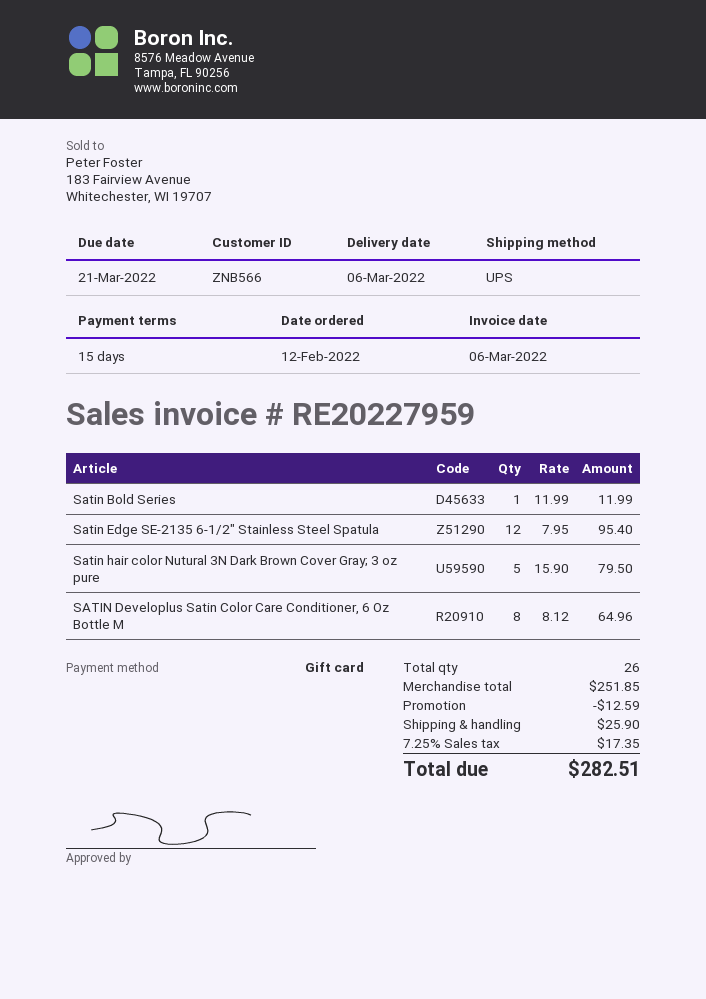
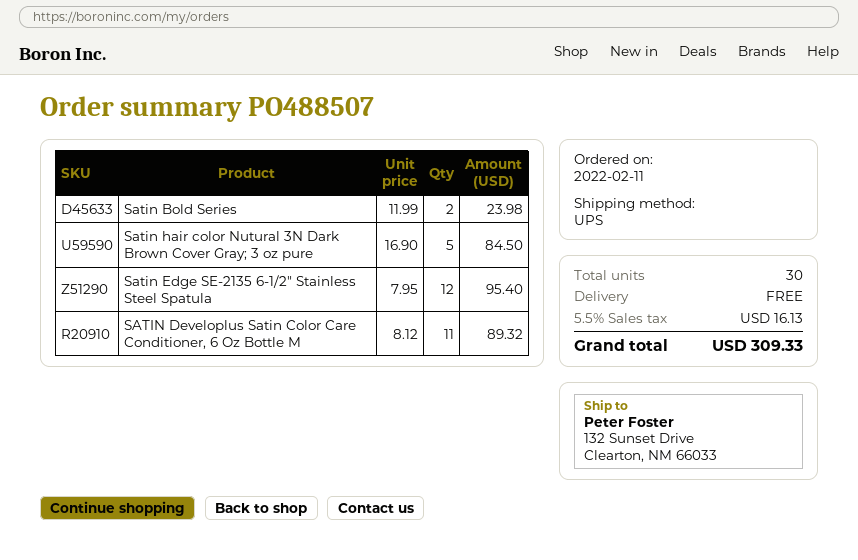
order date: 2022-02-12 -> 2022-02-11
Satin Bold Series: 1 x 11.99 = 11.99 -> 2 x 11.99 = 23.98
Satin hair color Nutural 3N Dark Brown Cover Gray; 3 oz pure: 5 x 15.90 = 79.50 -> 5 x 16.90 = 84.50
SATIN Developlus Satin Color Care Conditioner, 6 Oz Bottle M: 8 x 8.12 = 64.96 -> 11 x 8.12 = 89.32
total quantity: 26 -> 30
discount: 12.59 -> none
shipping: 25.90 -> 0.00
tax: 7.25% = 17.35 -> 5.5% = 16.13
total: 282.51 -> 309.33

